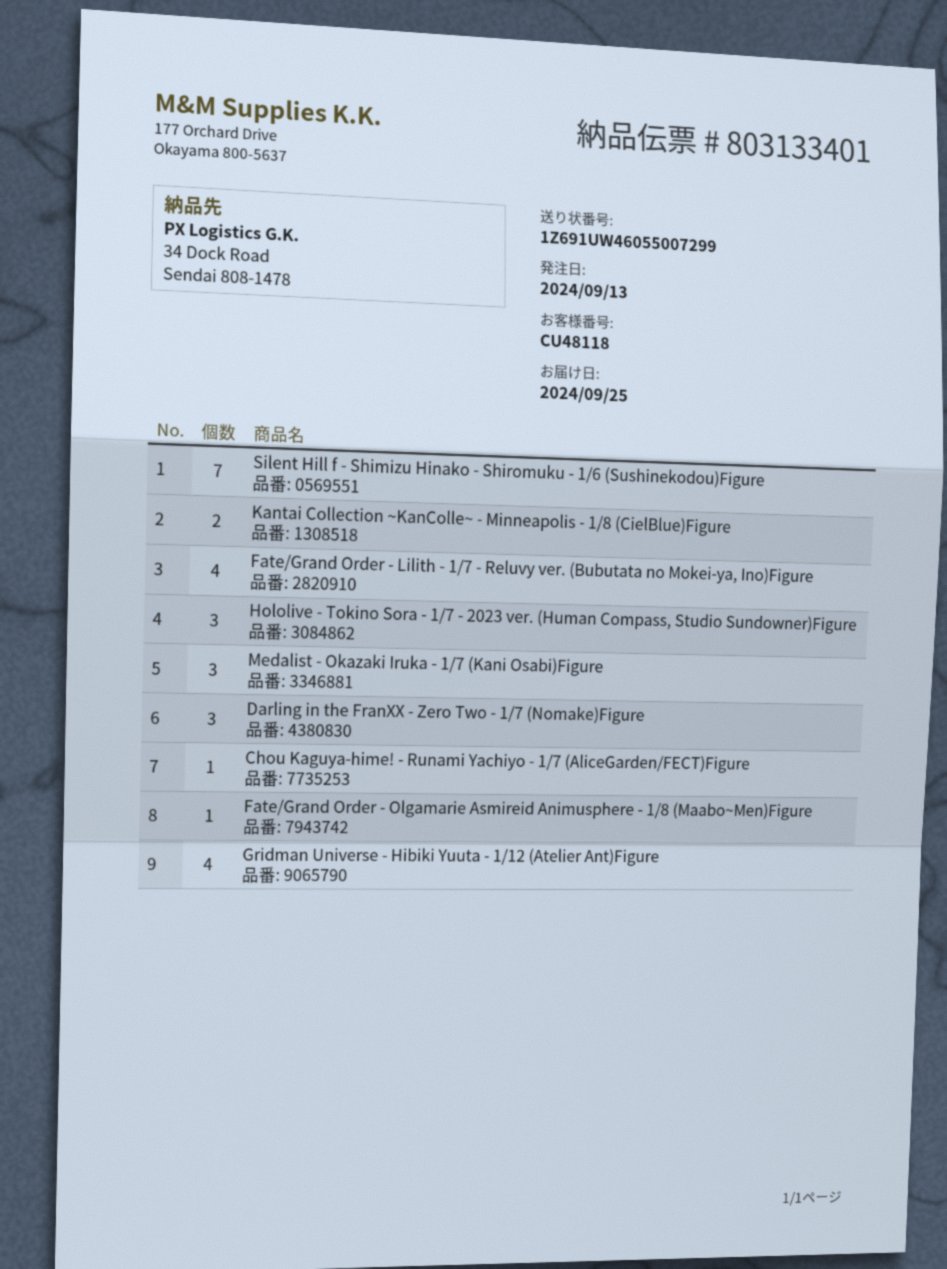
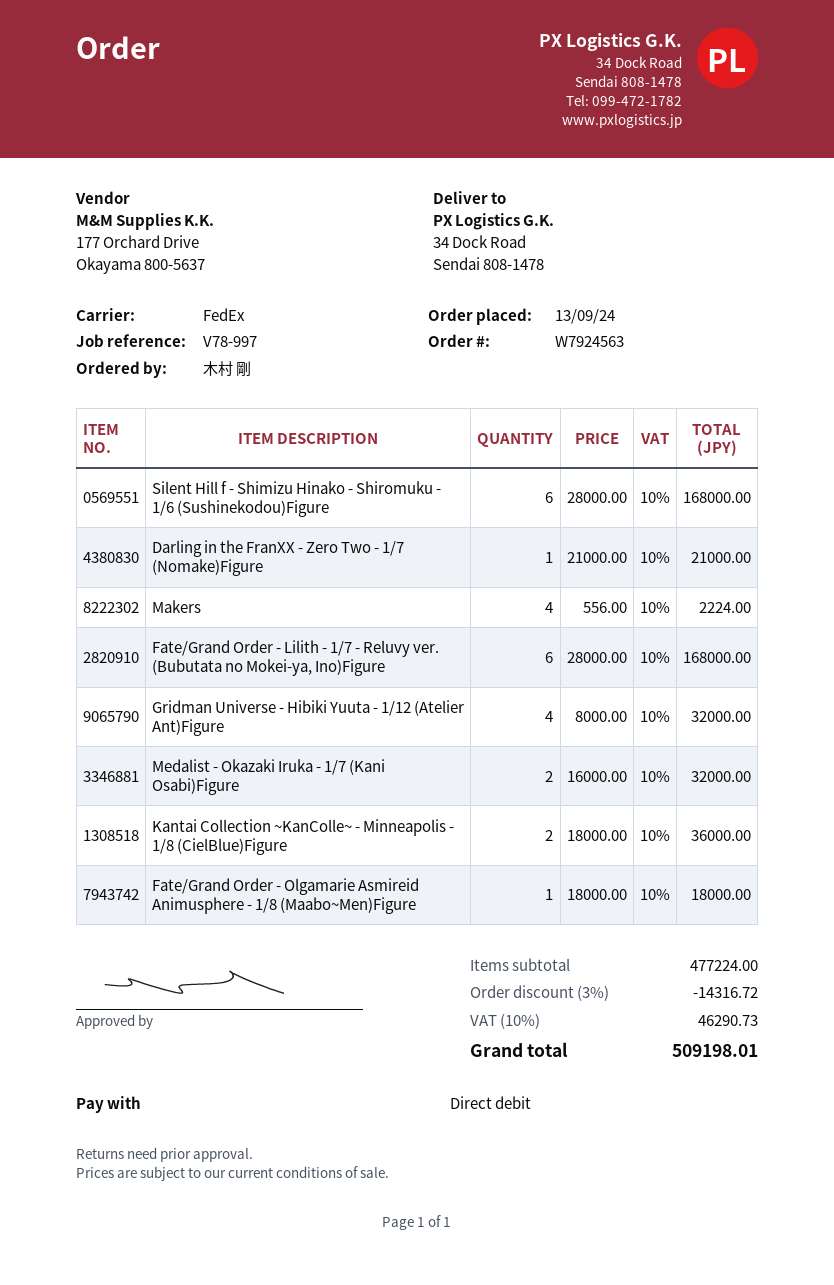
Silent Hill f - Shimizu Hinako - Shiromuku - 1/6 (Sushinekodou)Figure: 7 -> 6
Fate/Grand Order - Lilith - 1/7 - Reluvy ver. (Bubutata no Mokei-ya, Ino)Figure: 4 -> 6
Hololive - Tokino Sora - 1/7 - 2023 ver. (Human Compass, Studio Sundowner)Figure: 3 -> none
Medalist - Okazaki Iruka - 1/7 (Kani Osabi)Figure: 3 -> 2
Darling in the FranXX - Zero Two - 1/7 (Nomake)Figure: 3 -> 1
Chou Kaguya-hime! - Runami Yachiyo - 1/7 (AliceGarden/FECT)Figure: 1 -> none
Makers: none -> 4

